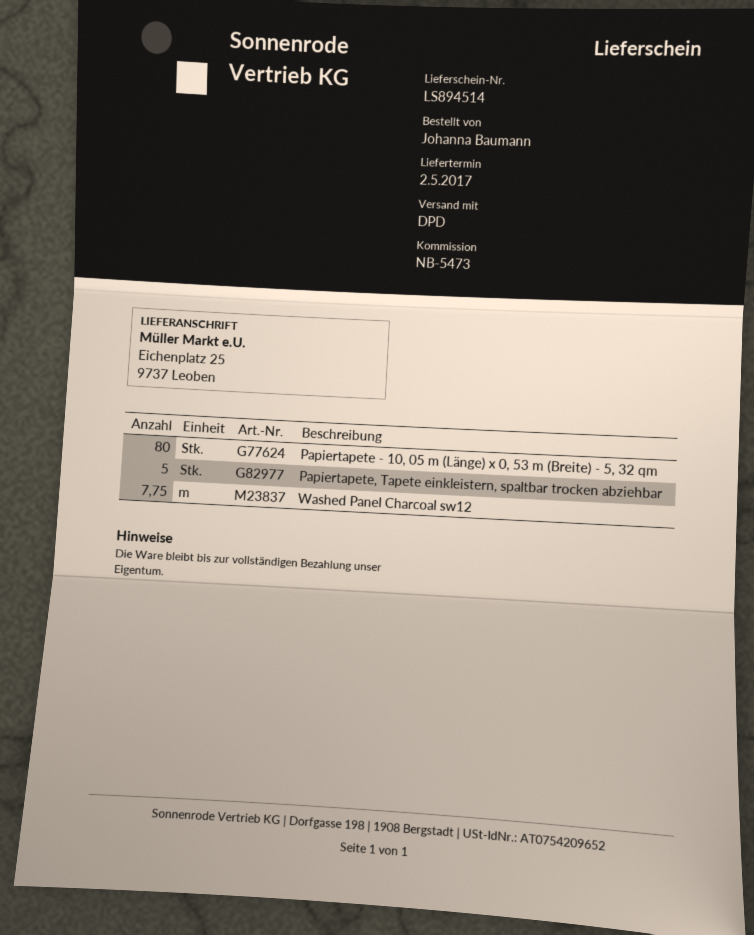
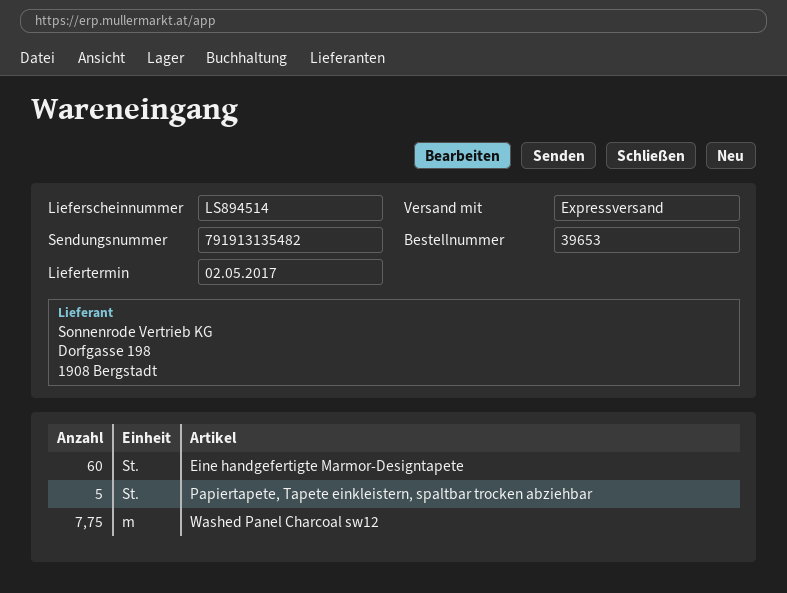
shipping method: DPD -> express
Papiertapete - 10, 05 m (Länge) x 0, 53 m (Breite) - 5, 32 qm: 80 -> none
Eine handgefertigte Marmor-Designtapete: none -> 60

